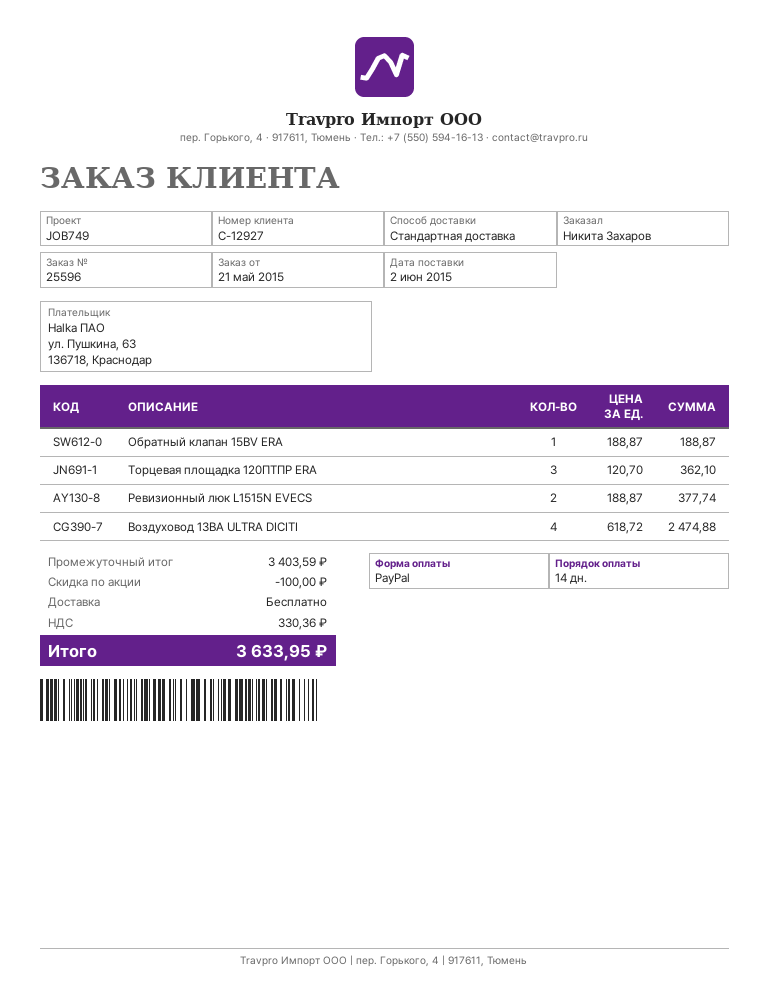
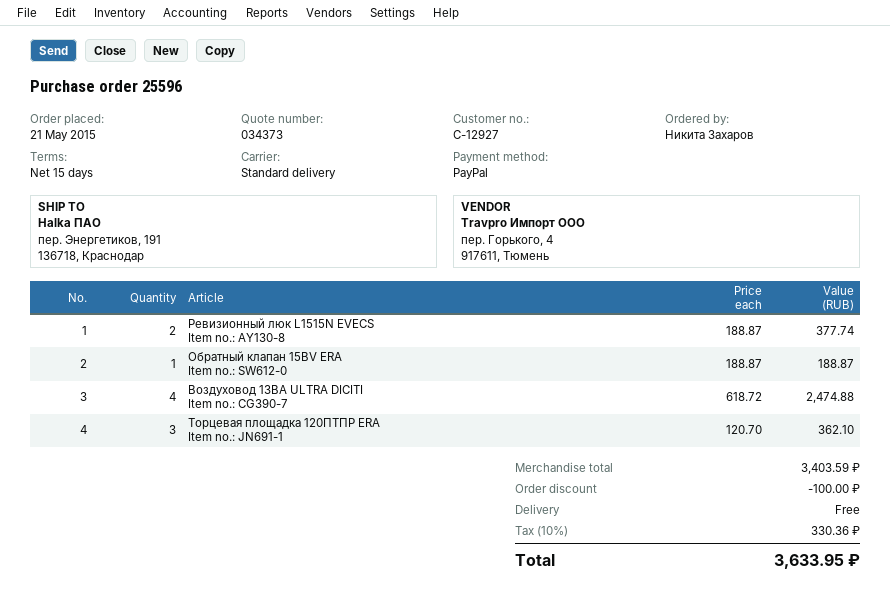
payment terms: 14 days -> 15 days

